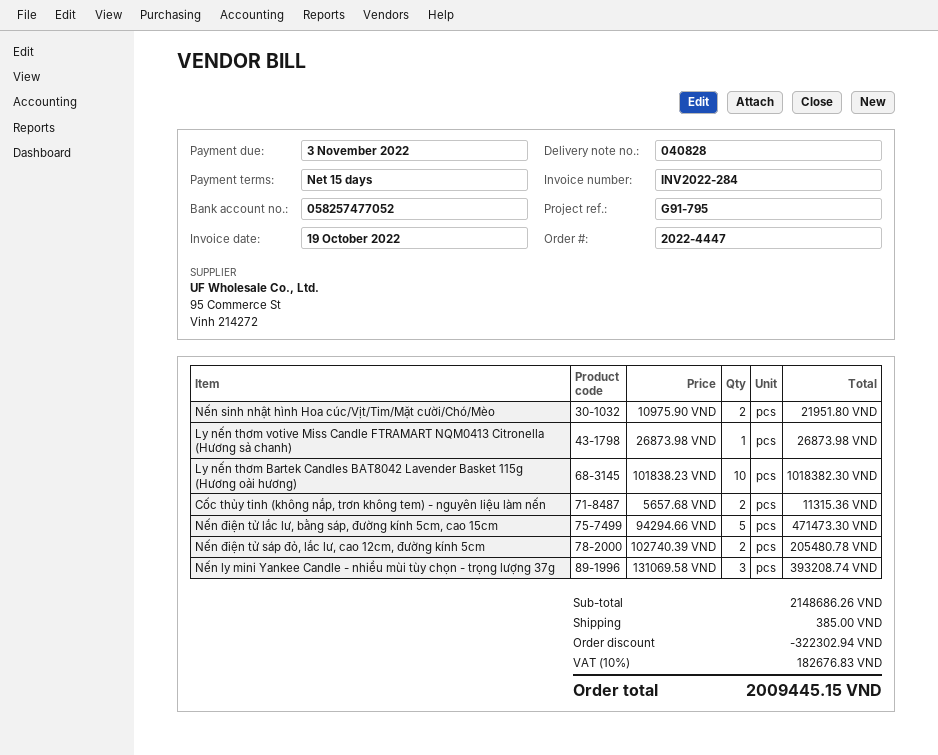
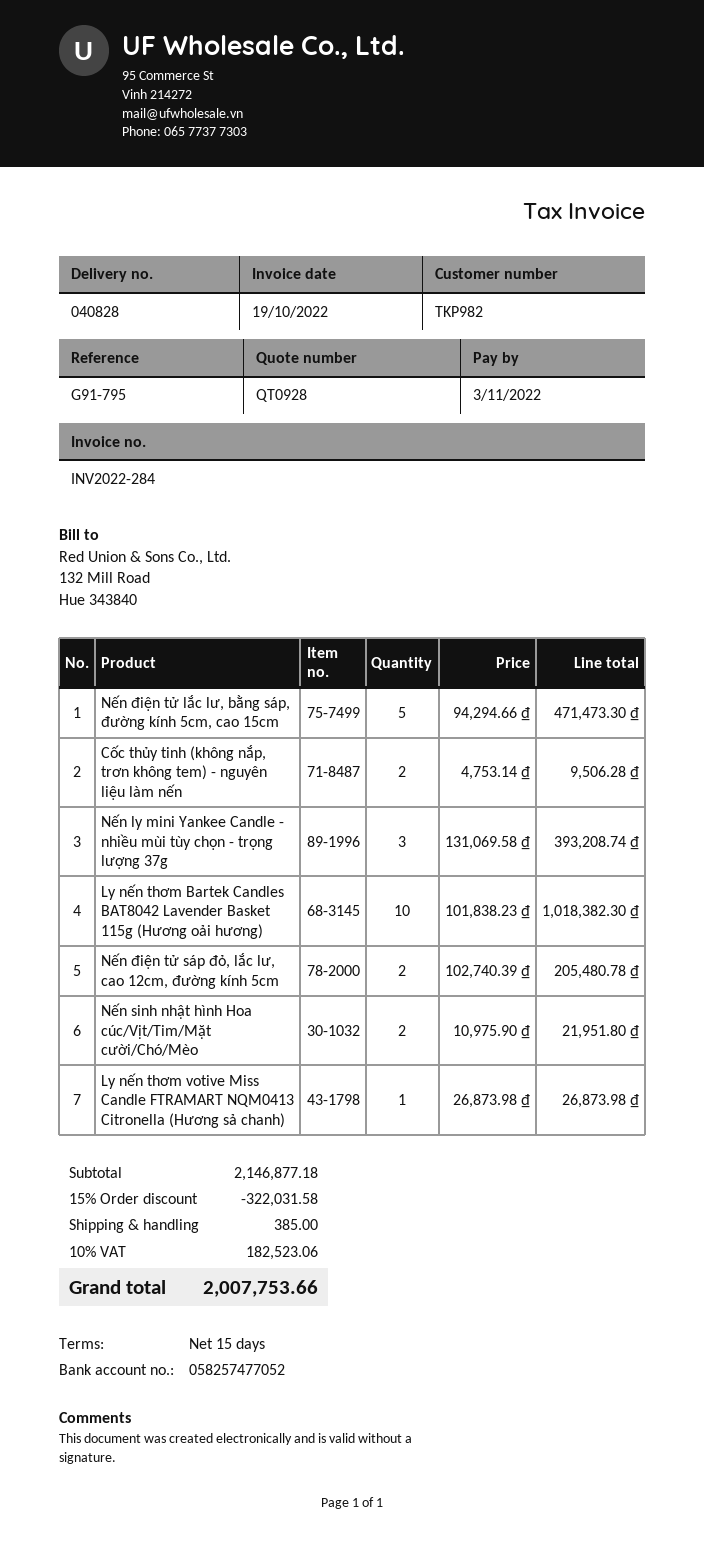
Cốc thủy tinh (không nắp, trơn không tem) - nguyên liệu làm nến: 2 x 5657.68 = 11315.36 -> 2 x 4753.14 = 9506.28
subtotal: 2148686.26 -> 2146877.18
discount: 322302.94 -> 322031.58
tax: 10% = 182676.83 -> 10% = 182523.06
total: 2009445.15 -> 2007753.66

